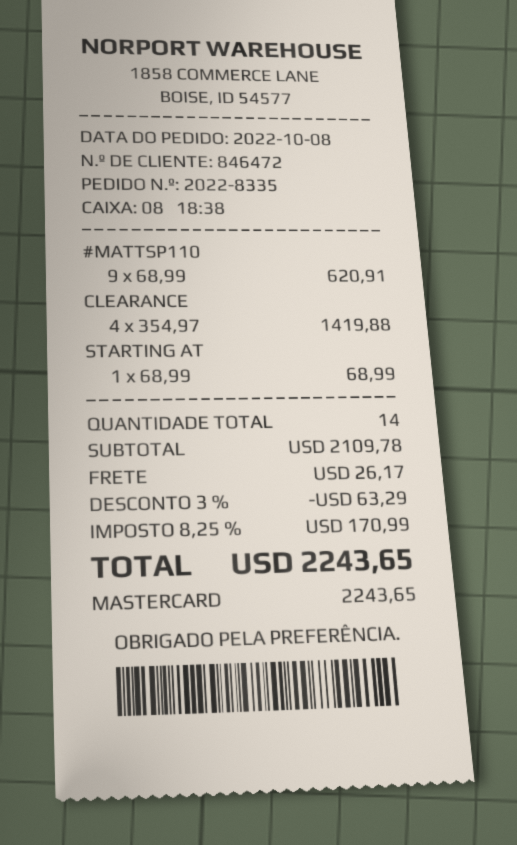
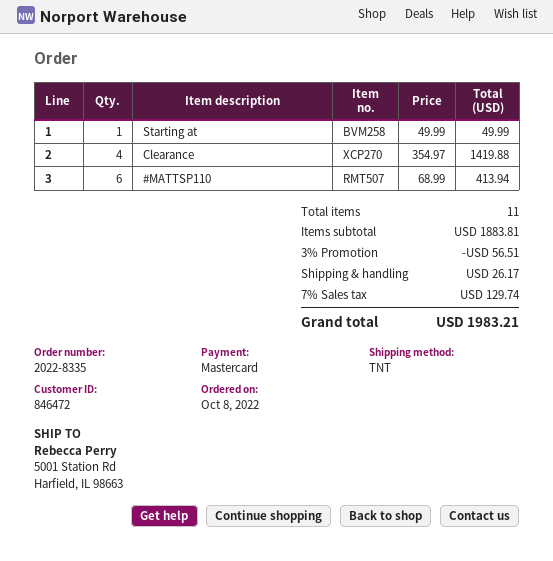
#MATTSP110: 9 x 68.99 = 620.91 -> 6 x 68.99 = 413.94
STARTING AT: 1 x 68.99 = 68.99 -> 1 x 49.99 = 49.99
total quantity: 14 -> 11
subtotal: 2109.78 -> 1883.81
discount: 3% = 63.29 -> 3% = 56.51
tax: 8.25% = 170.99 -> 7% = 129.74
total: 2243.65 -> 1983.21

